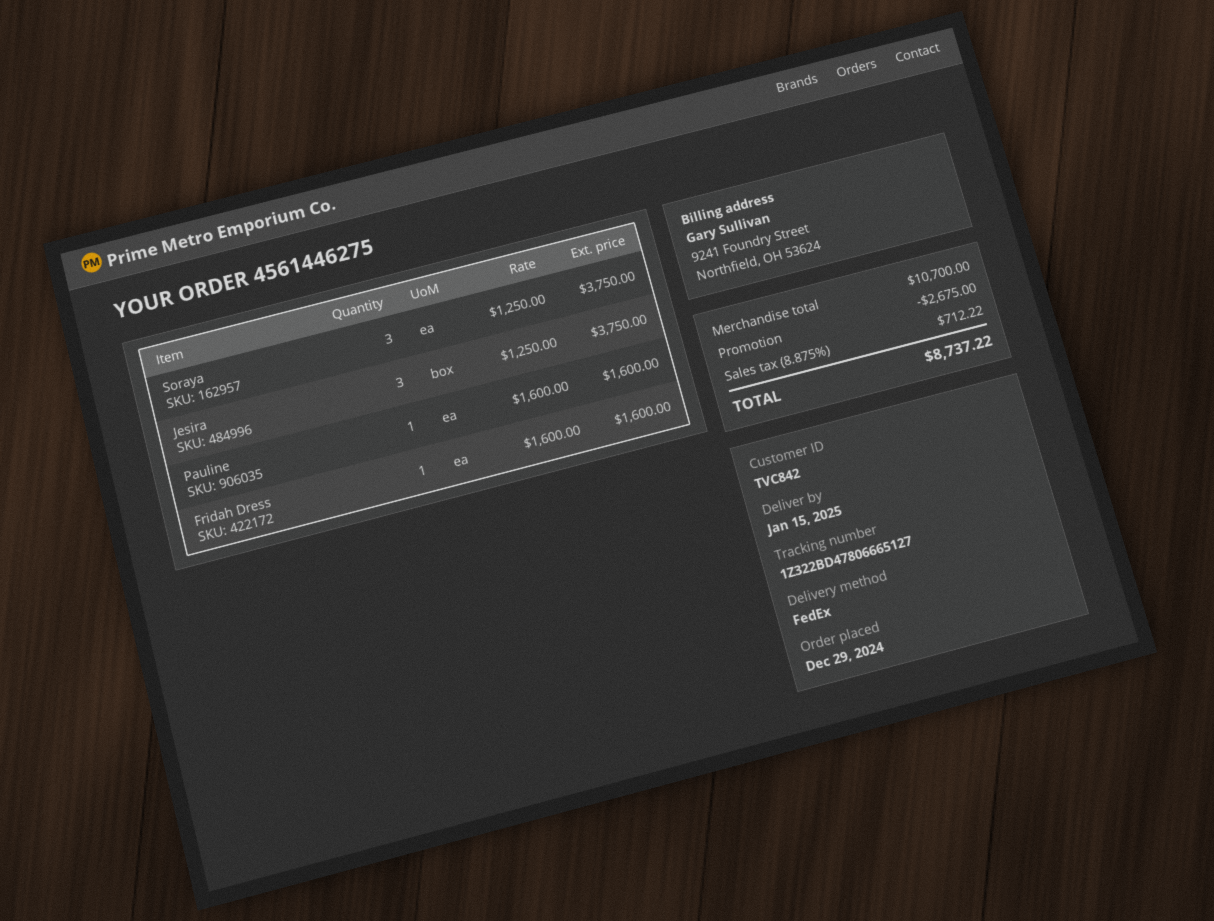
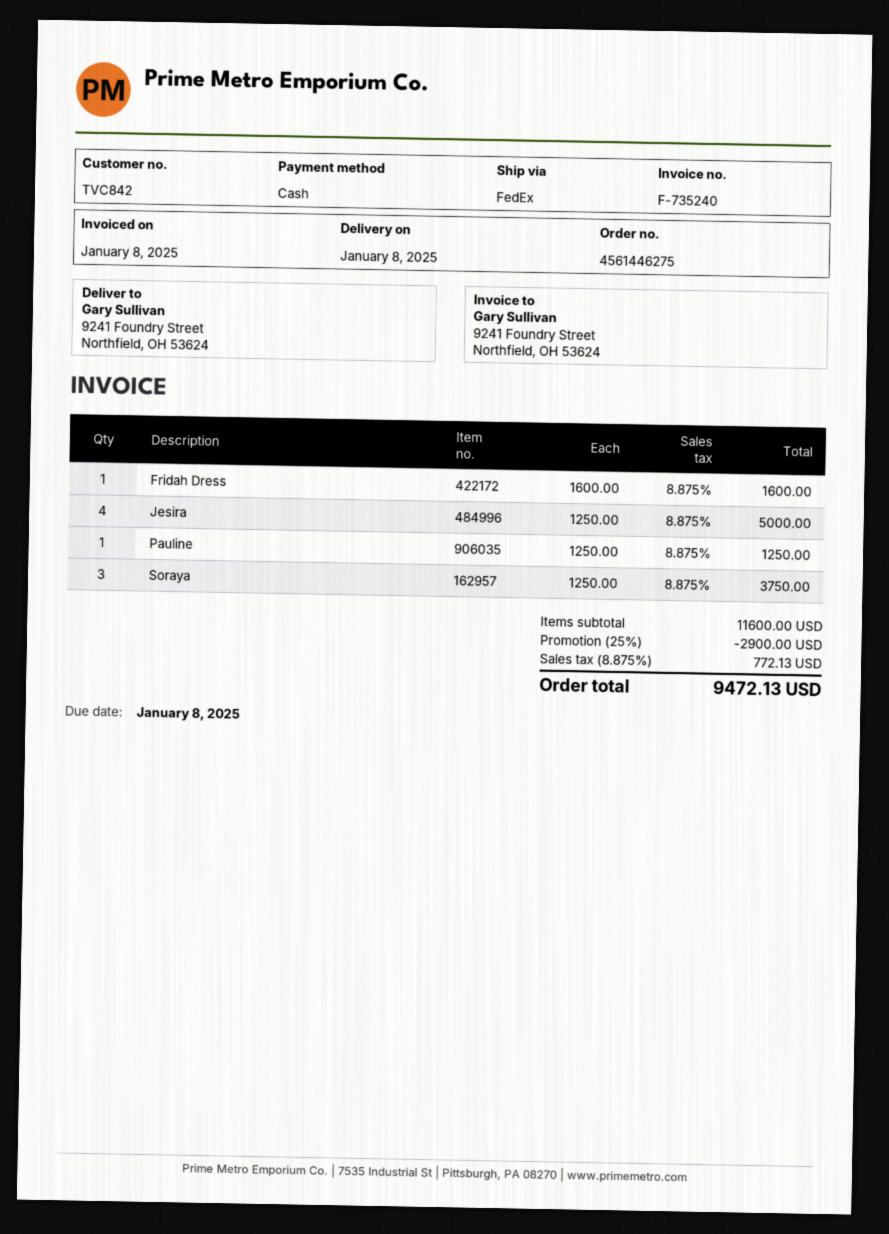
delivery date: 2025-01-15 -> 2025-01-08
Jesira: 3 x 1250.00 = 3750.00 -> 4 x 1250.00 = 5000.00
Pauline: 1 x 1600.00 = 1600.00 -> 1 x 1250.00 = 1250.00
subtotal: 10700.00 -> 11600.00
discount: 2675.00 -> 2900.00
tax: 8.875% = 712.22 -> 8.875% = 772.13
total: 8737.22 -> 9472.13

